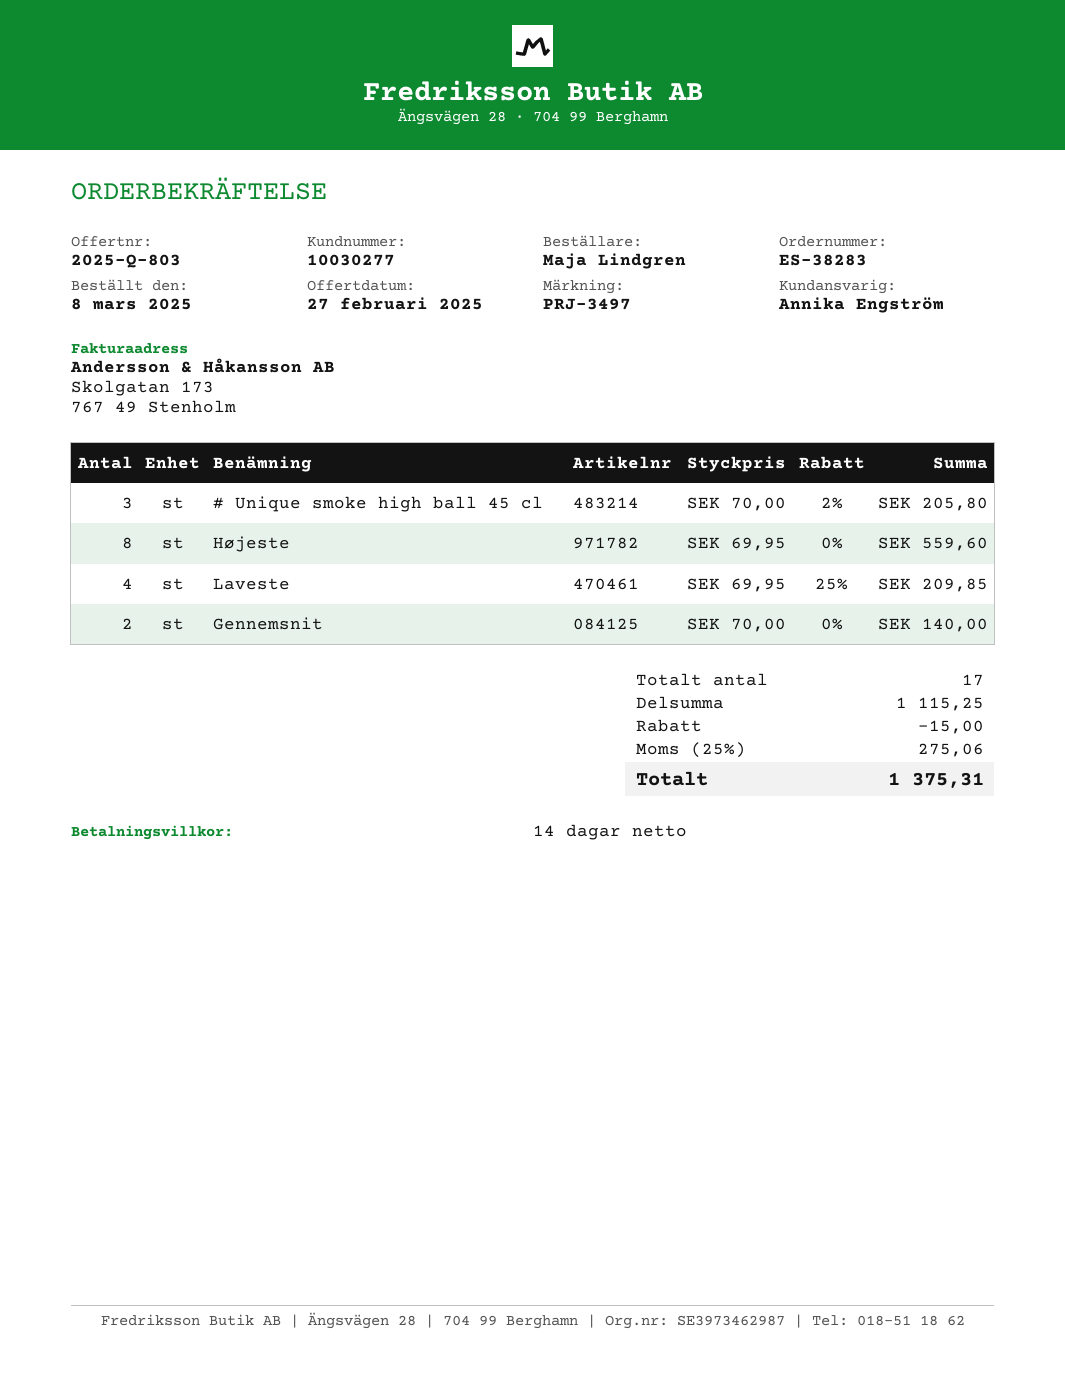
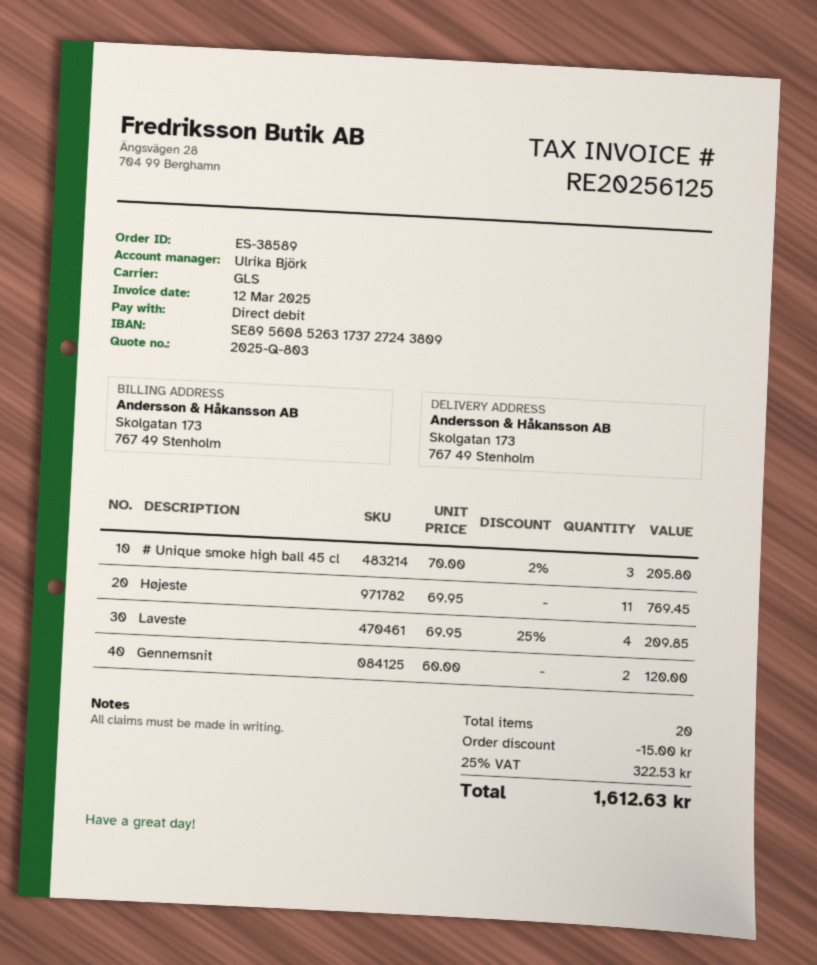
order number: ES-38283 -> ES-38589
sales rep: Annika Engström -> Ulrika Björk
Højeste: 8 x 69.95 = 559.60 -> 11 x 69.95 = 769.45
Gennemsnit: 2 x 70.00 = 140.00 -> 2 x 60.00 = 120.00
total quantity: 17 -> 20
tax: 25% = 275.06 -> 25% = 322.53
total: 1375.31 -> 1612.63

